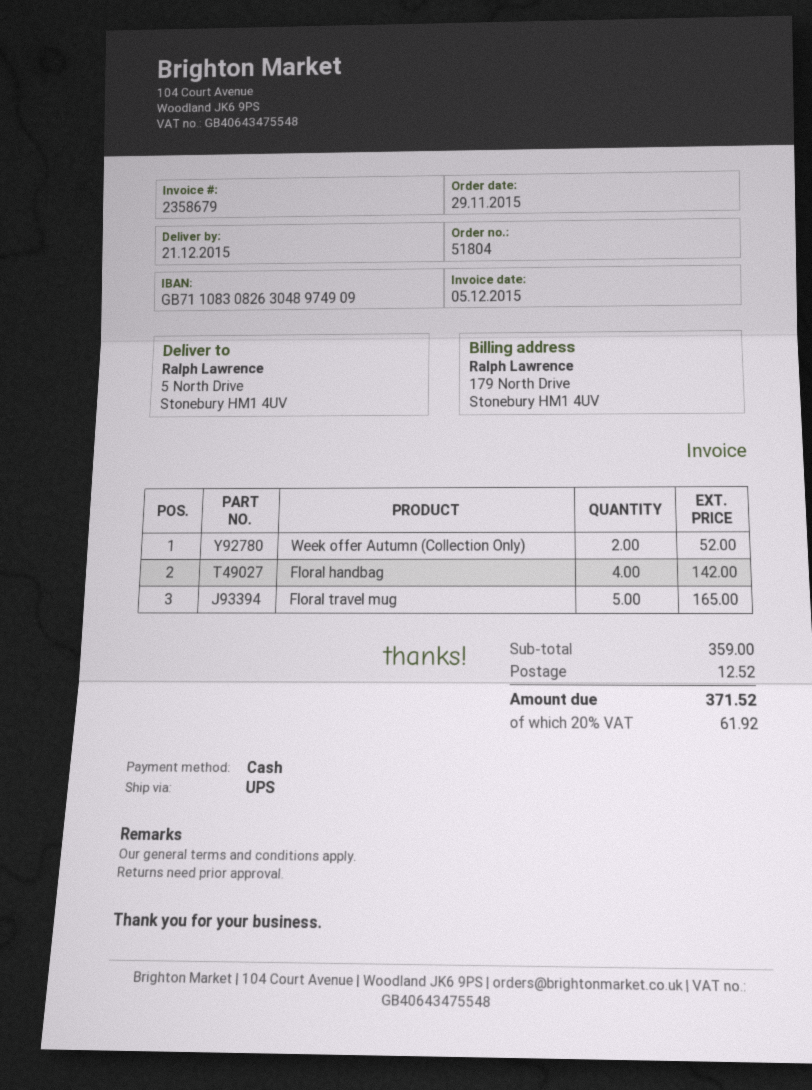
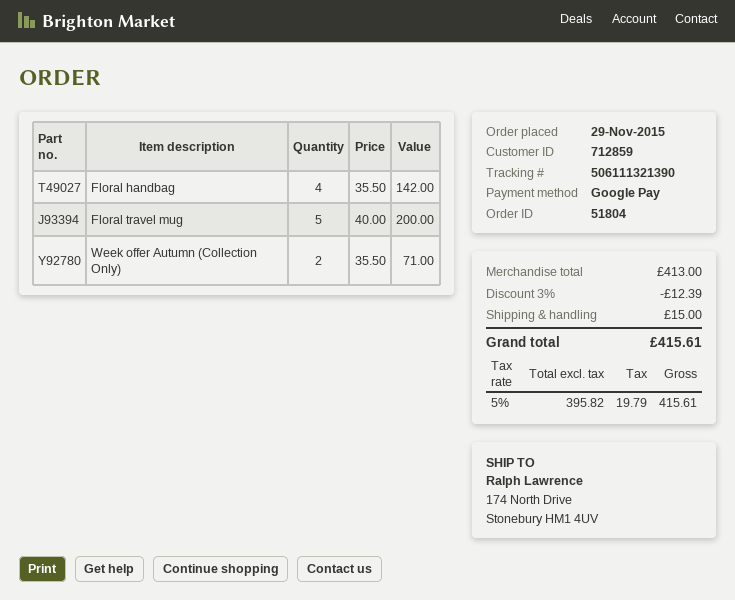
payment method: cash -> Google Pay
ship to: 5 North Drive, Stonebury HM1 4UV -> 174 North Drive, Stonebury HM1 4UV
Week offer Autumn (Collection Only): 2 for 52.00 -> 2 for 71.00
Floral travel mug: 5 for 165.00 -> 5 for 200.00
subtotal: 359.00 -> 413.00
discount: none -> 3% = 12.39
shipping: 12.52 -> 15.00
tax: 20% = 61.92 -> 5% = 19.79
total: 371.52 -> 415.61

